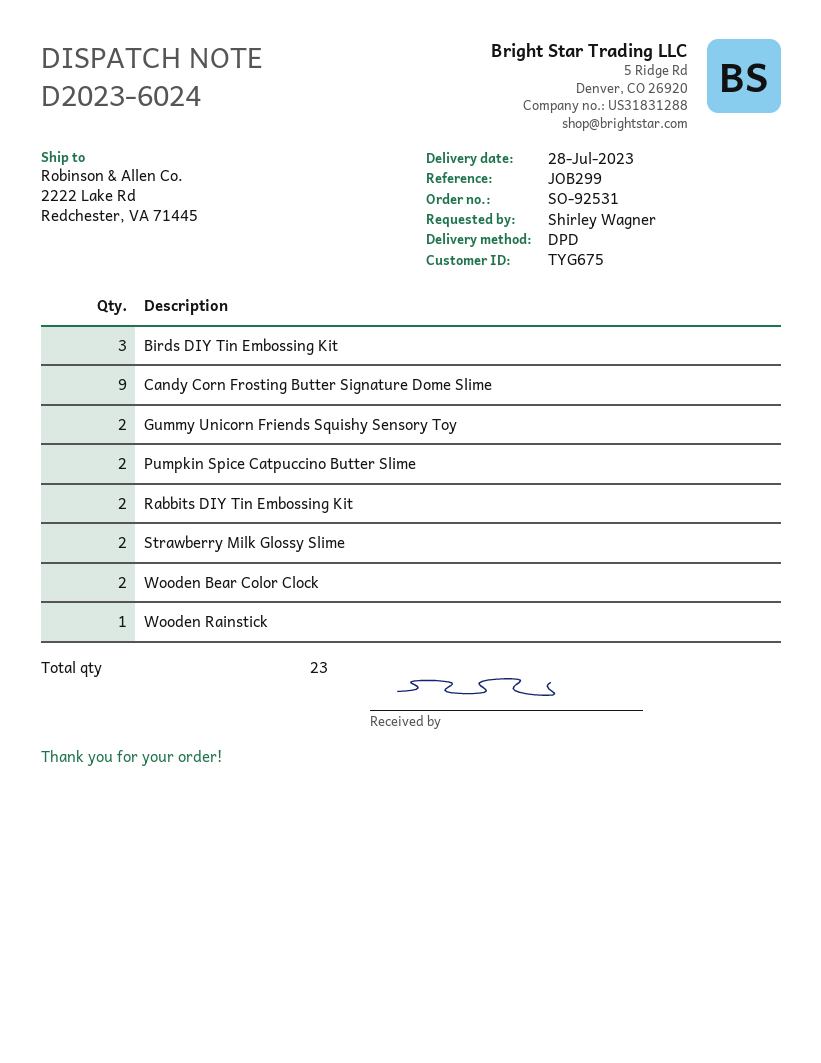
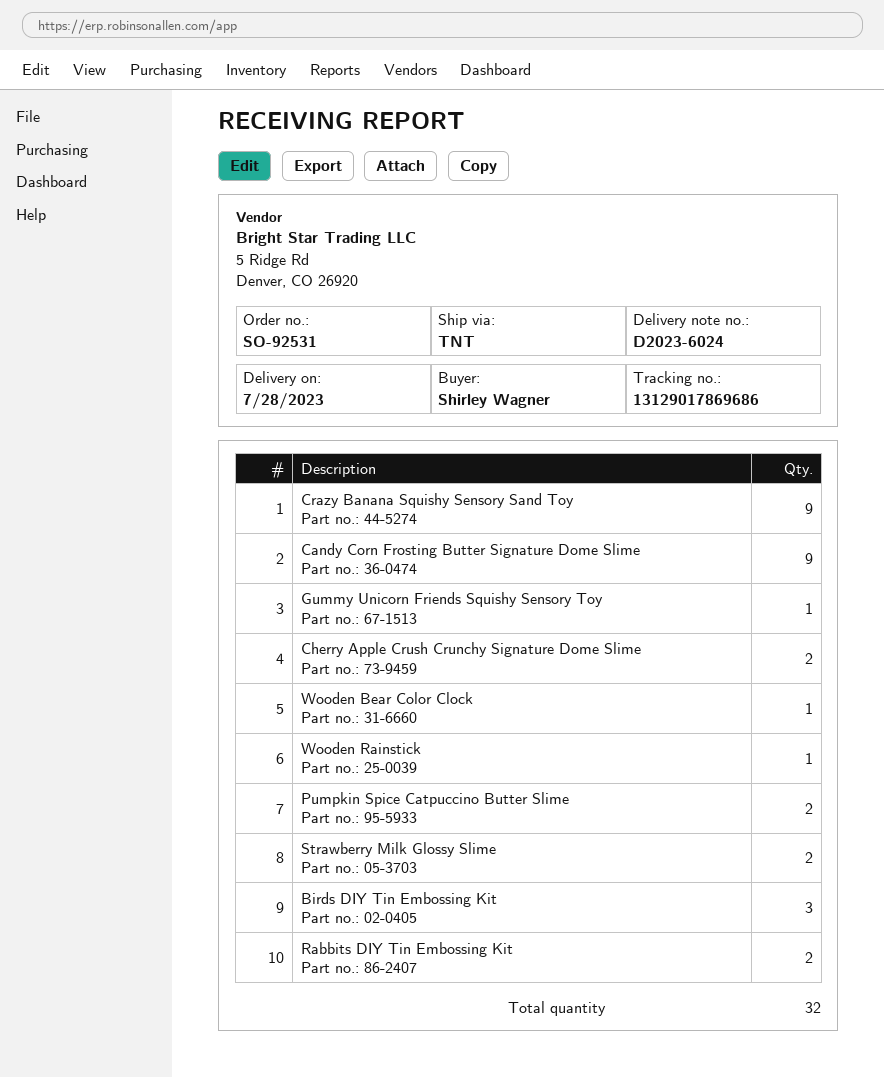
shipping method: DPD -> TNT
Gummy Unicorn Friends Squishy Sensory Toy: 2 -> 1
Wooden Bear Color Clock: 2 -> 1
Crazy Banana Squishy Sensory Sand Toy: none -> 9
Cherry Apple Crush Crunchy Signature Dome Slime: none -> 2
total quantity: 23 -> 32

